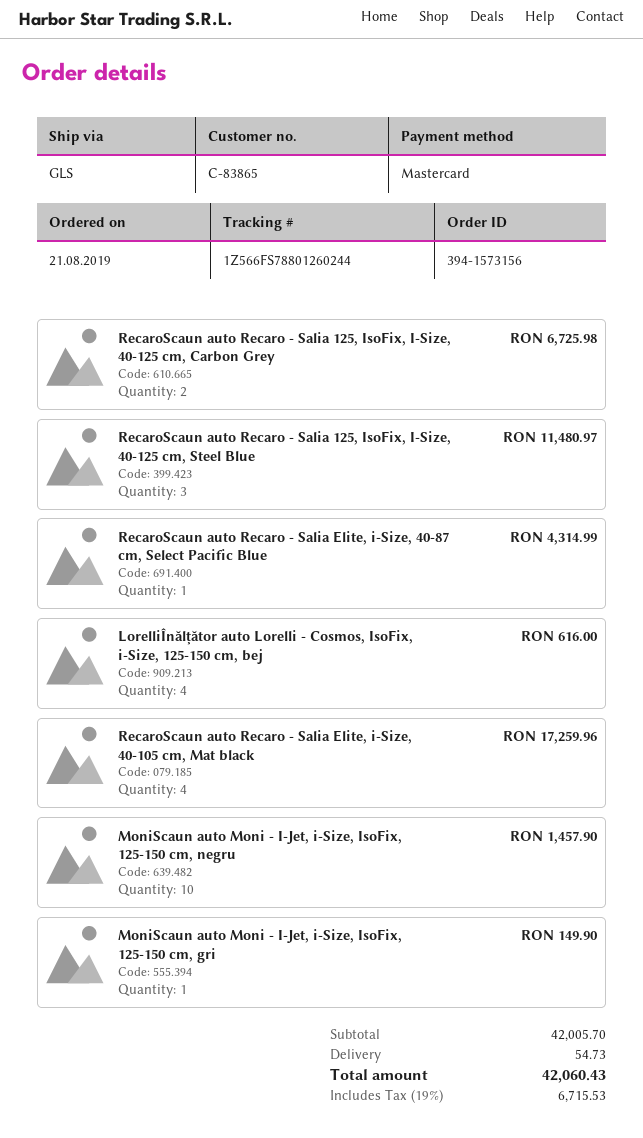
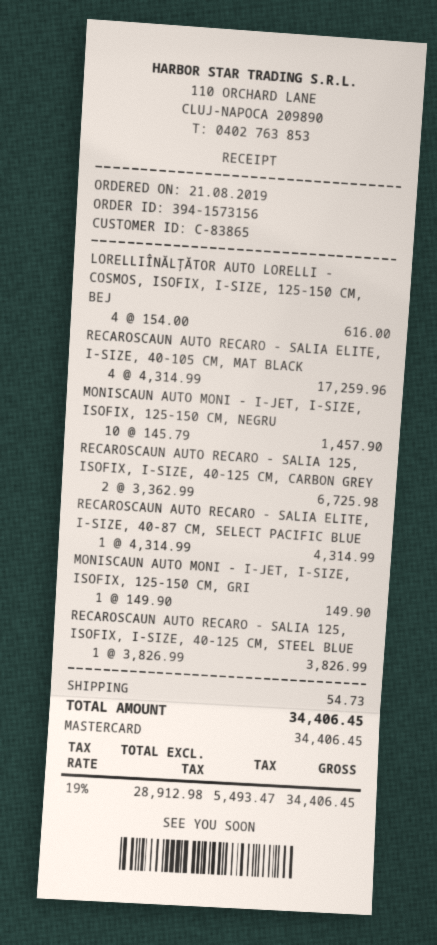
RecaroScaun auto Recaro - Salia 125, IsoFix, I-Size, 40-125 cm, Steel Blue: 3 for 11480.97 -> 1 for 3826.99
tax: 19% = 6715.53 -> 19% = 5493.47
total: 42060.43 -> 34406.45

